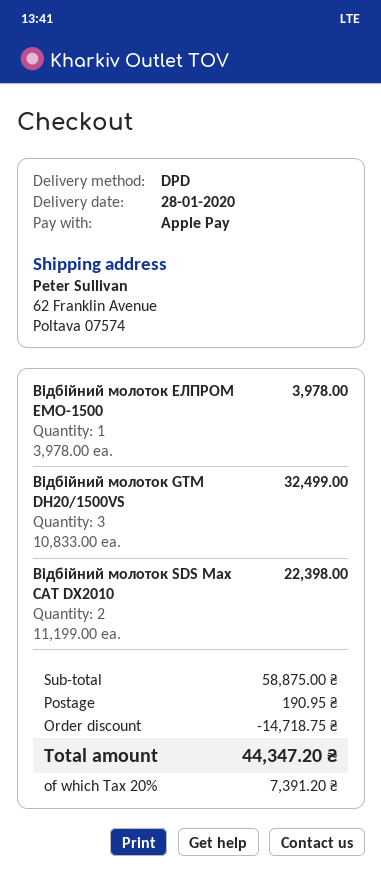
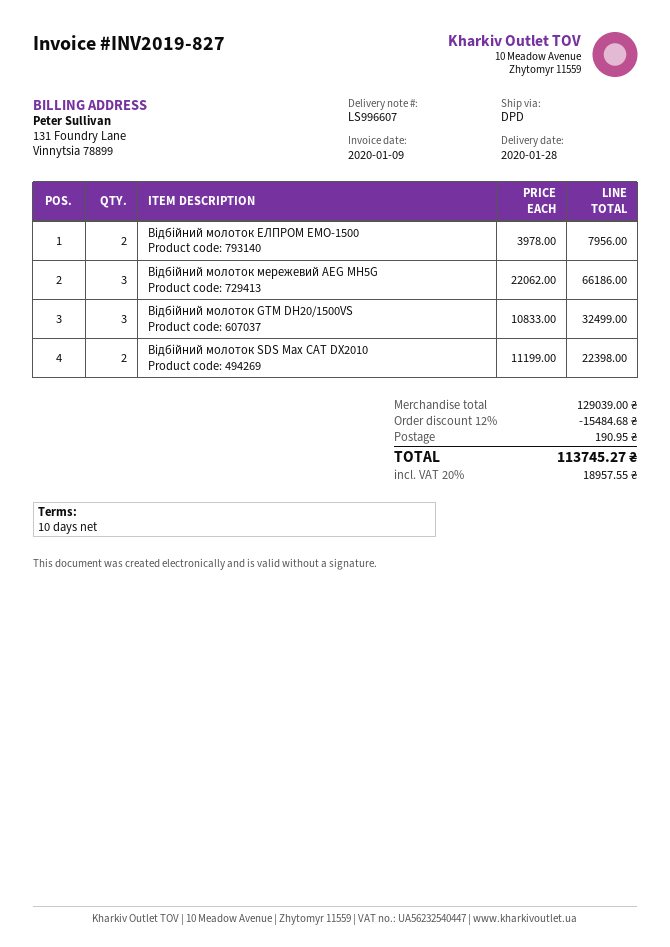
Відбійний молоток ЕЛПРОМ ЕМО-1500: 1 x 3978.00 = 3978.00 -> 2 x 3978.00 = 7956.00
Відбійний молоток мережевий AEG MH5G: none -> 3 x 22062.00 = 66186.00
subtotal: 58875.00 -> 129039.00
discount: 14718.75 -> 15484.68
tax: 20% = 7391.20 -> 20% = 18957.55
total: 44347.20 -> 113745.27

